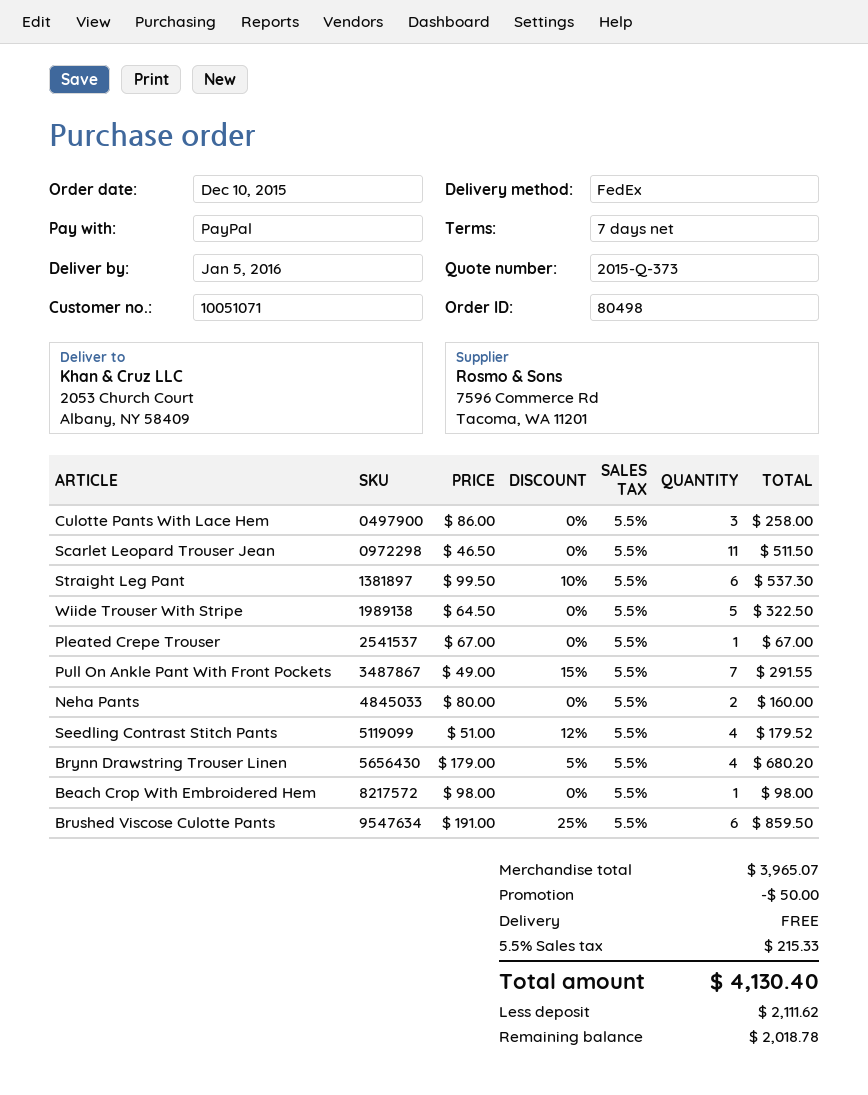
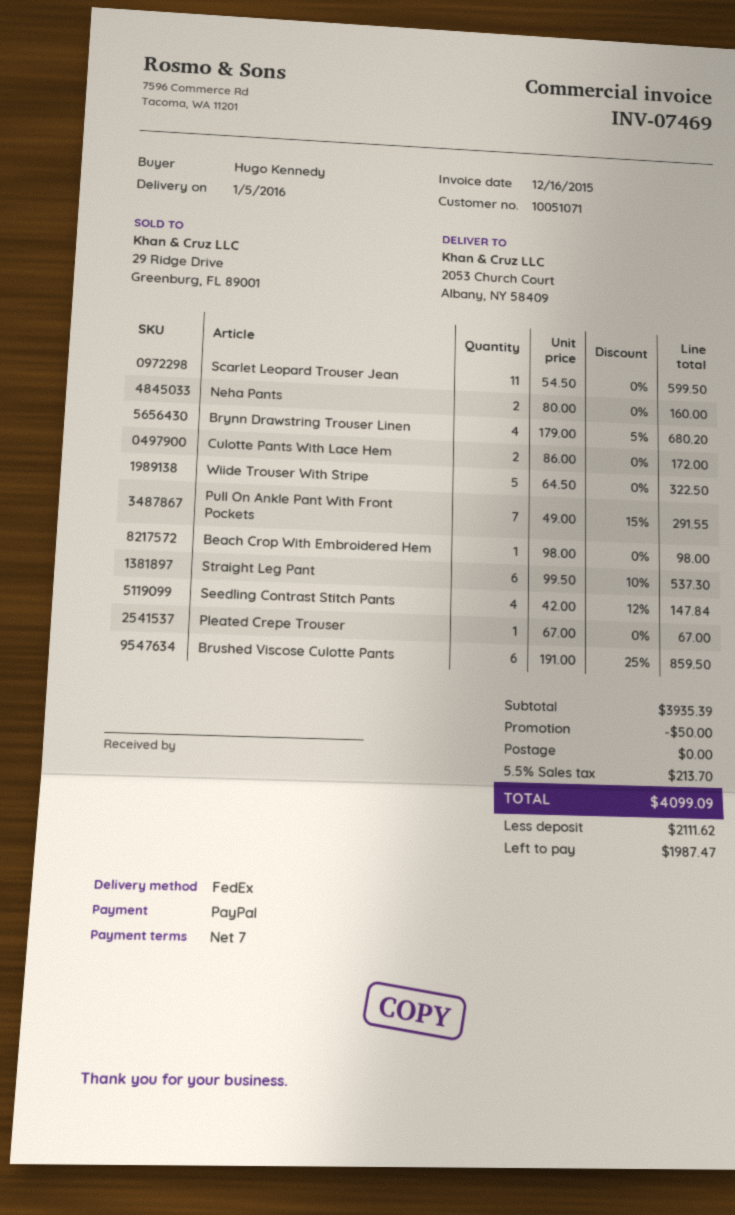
Culotte Pants With Lace Hem: 3 x 86.00 = 258.00 -> 2 x 86.00 = 172.00
Scarlet Leopard Trouser Jean: 11 x 46.50 = 511.50 -> 11 x 54.50 = 599.50
Seedling Contrast Stitch Pants: 4 x 51.00 - 12% = 179.52 -> 4 x 42.00 - 12% = 147.84
subtotal: 3965.07 -> 3935.39
tax: 5.5% = 215.33 -> 5.5% = 213.70
total: 4130.40 -> 4099.09
balance: 2018.78 -> 1987.47

